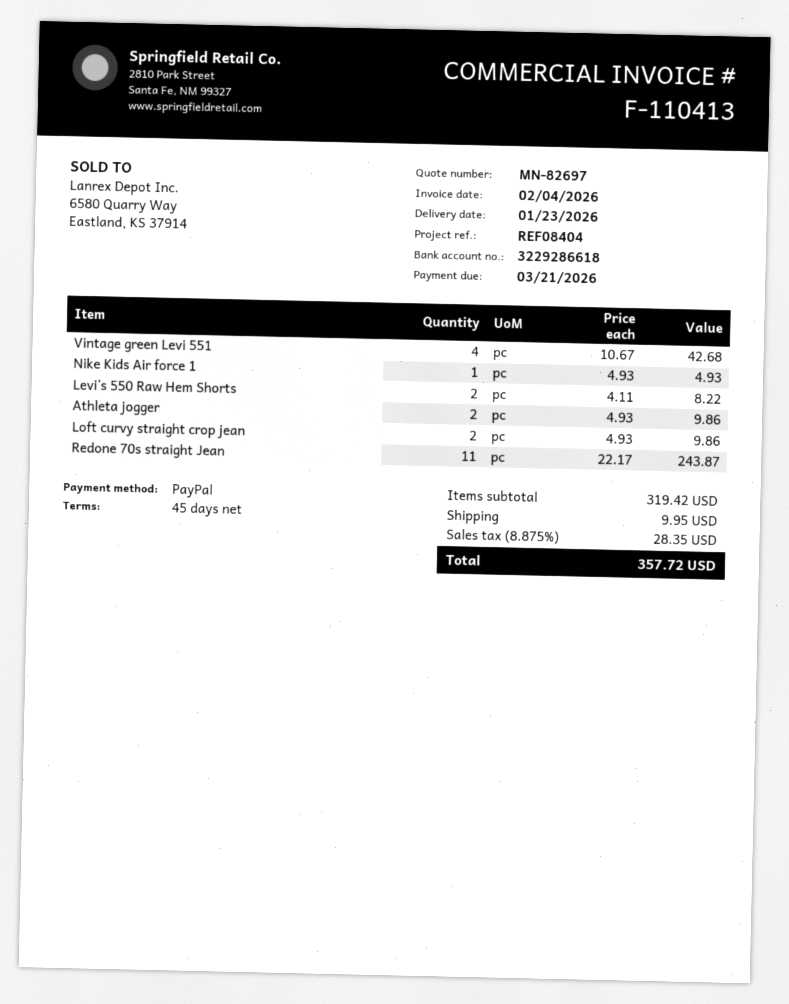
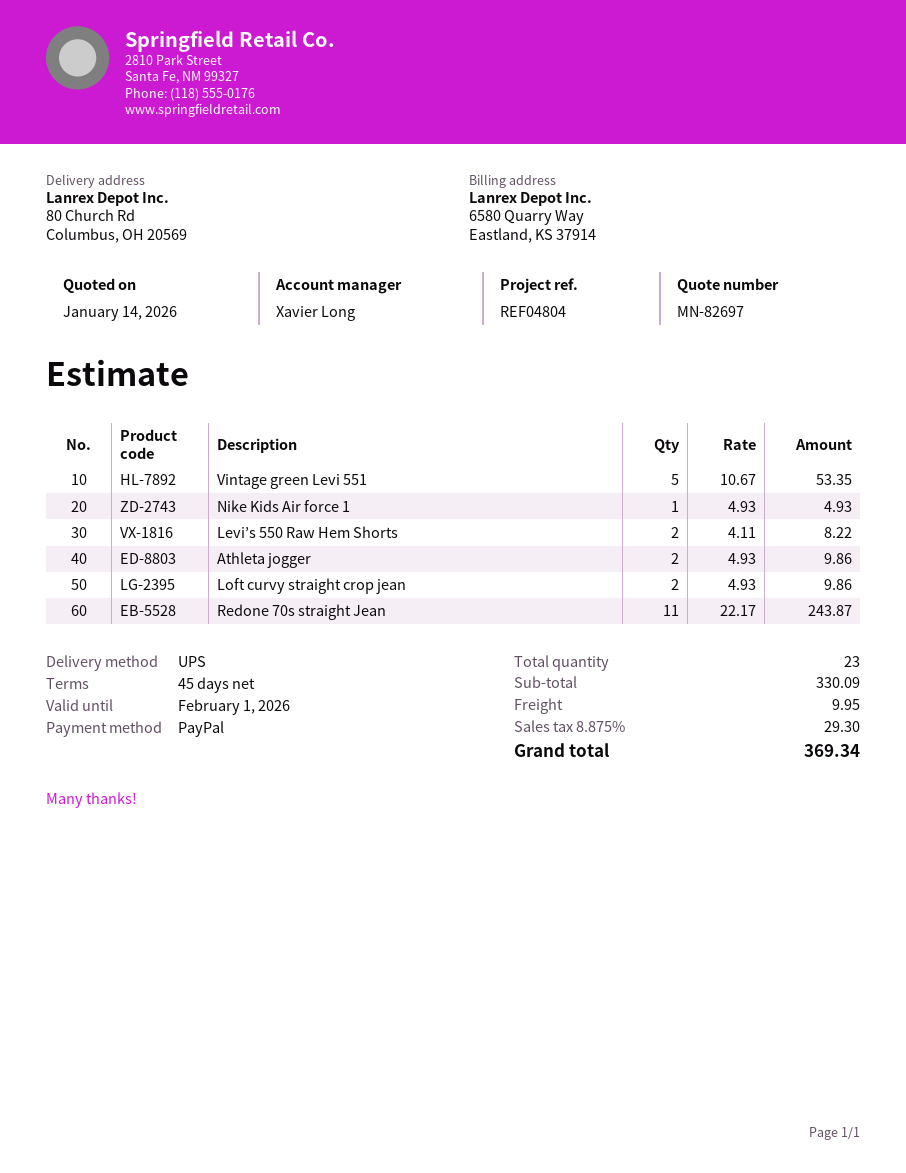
reference: REF08404 -> REF04804
Vintage green Levi 551: 4 x 10.67 = 42.68 -> 5 x 10.67 = 53.35
subtotal: 319.42 -> 330.09
tax: 8.875% = 28.35 -> 8.875% = 29.30
total: 357.72 -> 369.34

